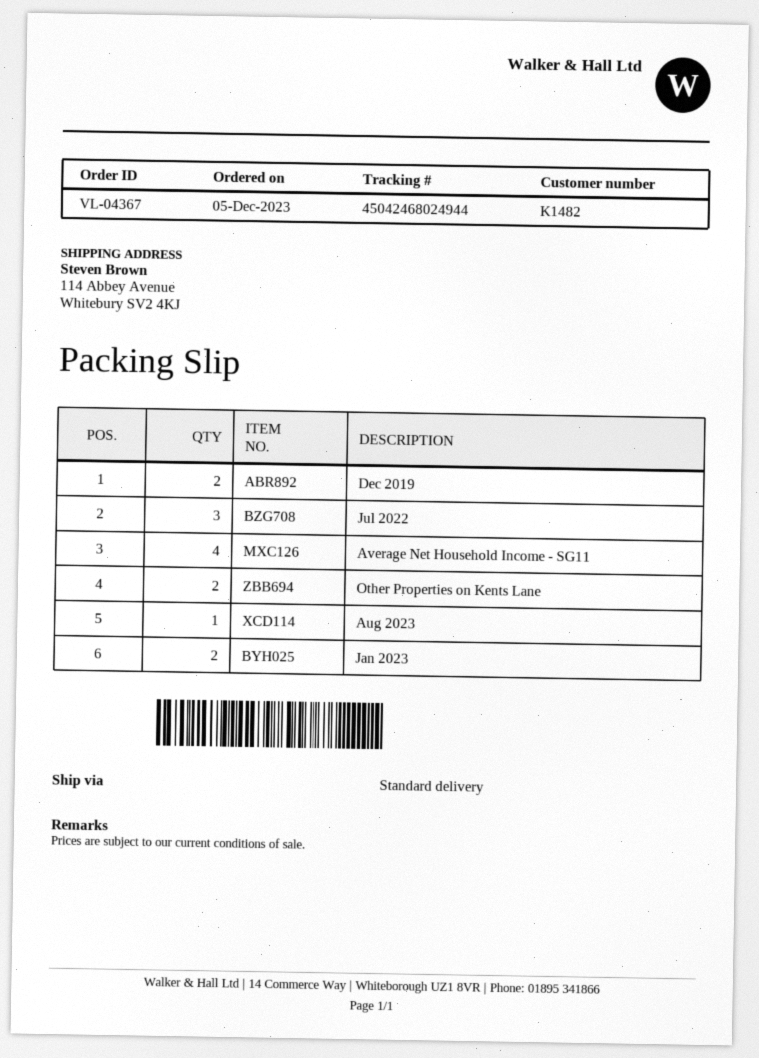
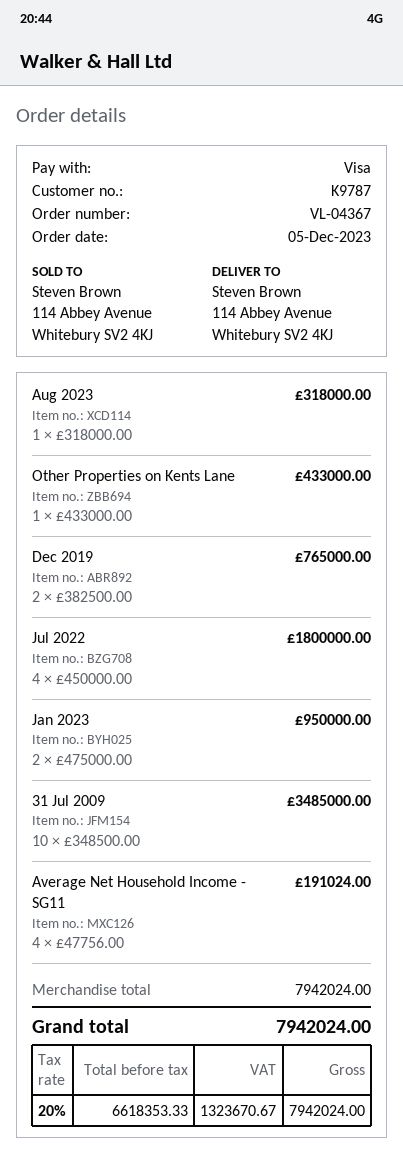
customer number: K1482 -> K9787
Jul 2022: 3 -> 4
Other Properties on Kents Lane: 2 -> 1
31 Jul 2009: none -> 10

